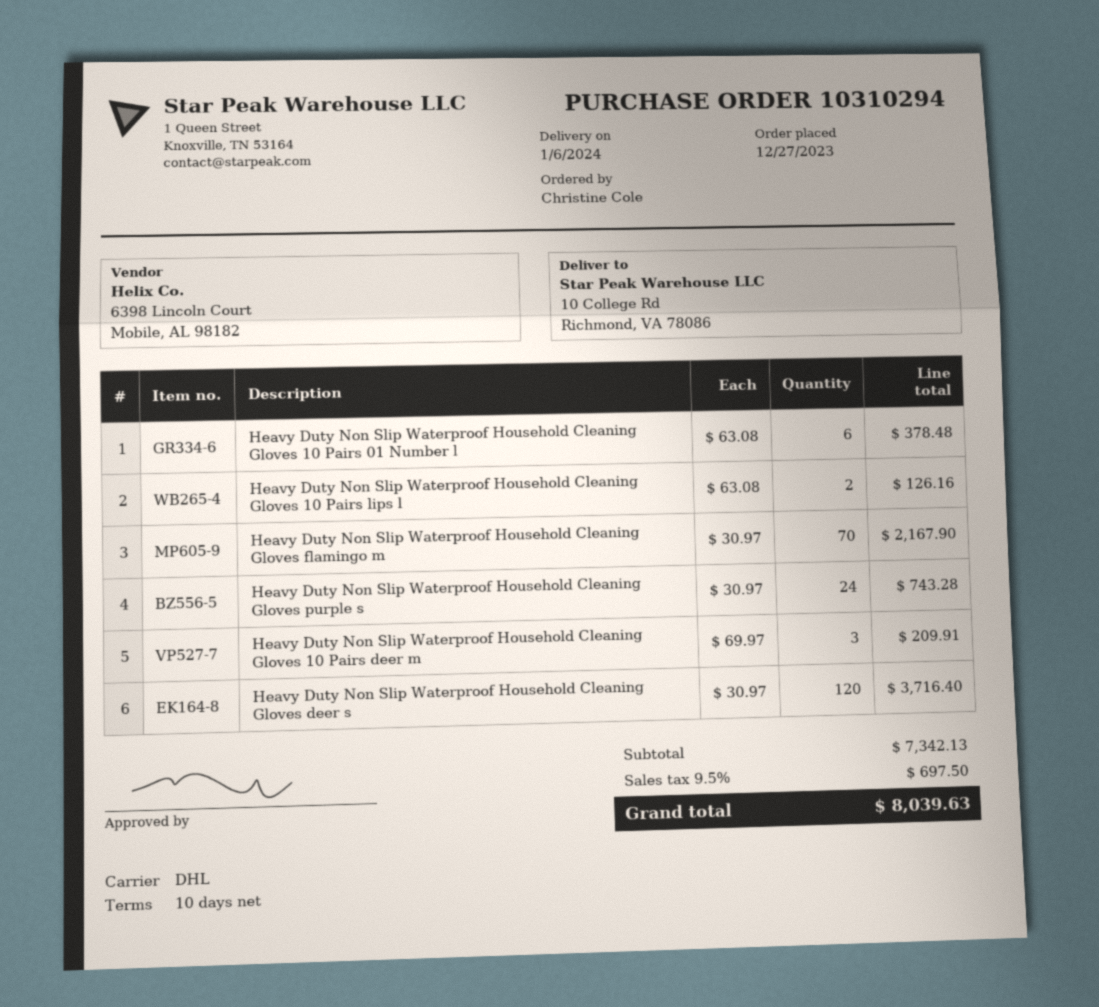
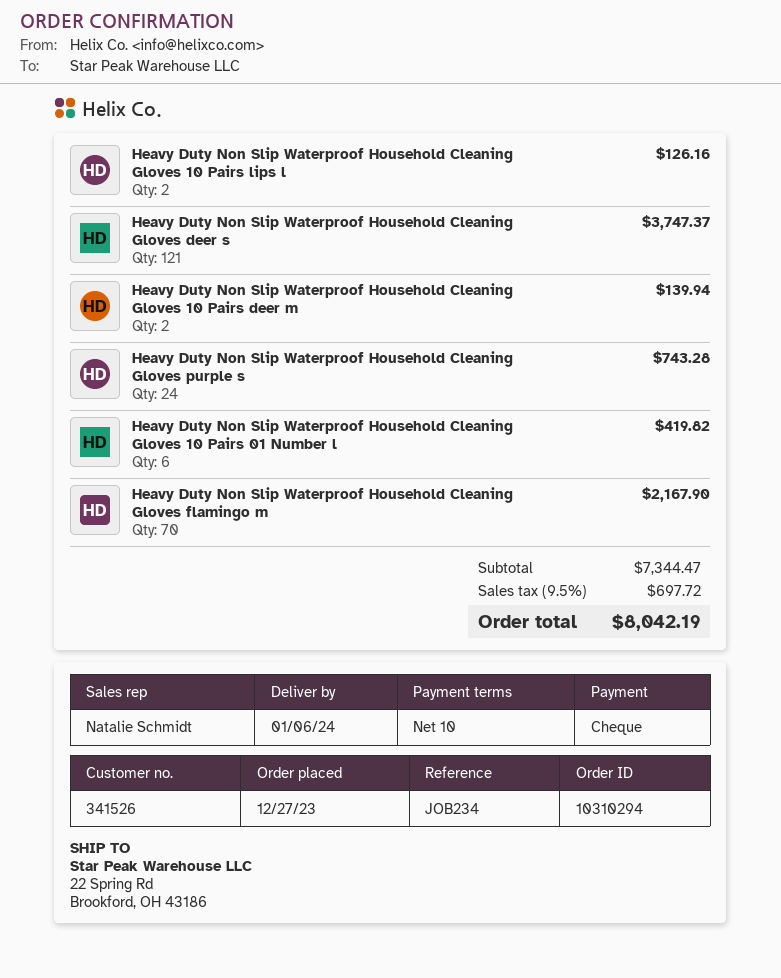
ship to: 10 College Rd, Richmond, VA 78086 -> 22 Spring Rd, Brookford, OH 43186
Heavy Duty Non Slip Waterproof Household Cleaning Gloves 10 Pairs 01 Number l: 6 for 378.48 -> 6 for 419.82
Heavy Duty Non Slip Waterproof Household Cleaning Gloves 10 Pairs deer m: 3 for 209.91 -> 2 for 139.94
Heavy Duty Non Slip Waterproof Household Cleaning Gloves deer s: 120 for 3716.40 -> 121 for 3747.37
subtotal: 7342.13 -> 7344.47
tax: 9.5% = 697.50 -> 9.5% = 697.72
total: 8039.63 -> 8042.19

